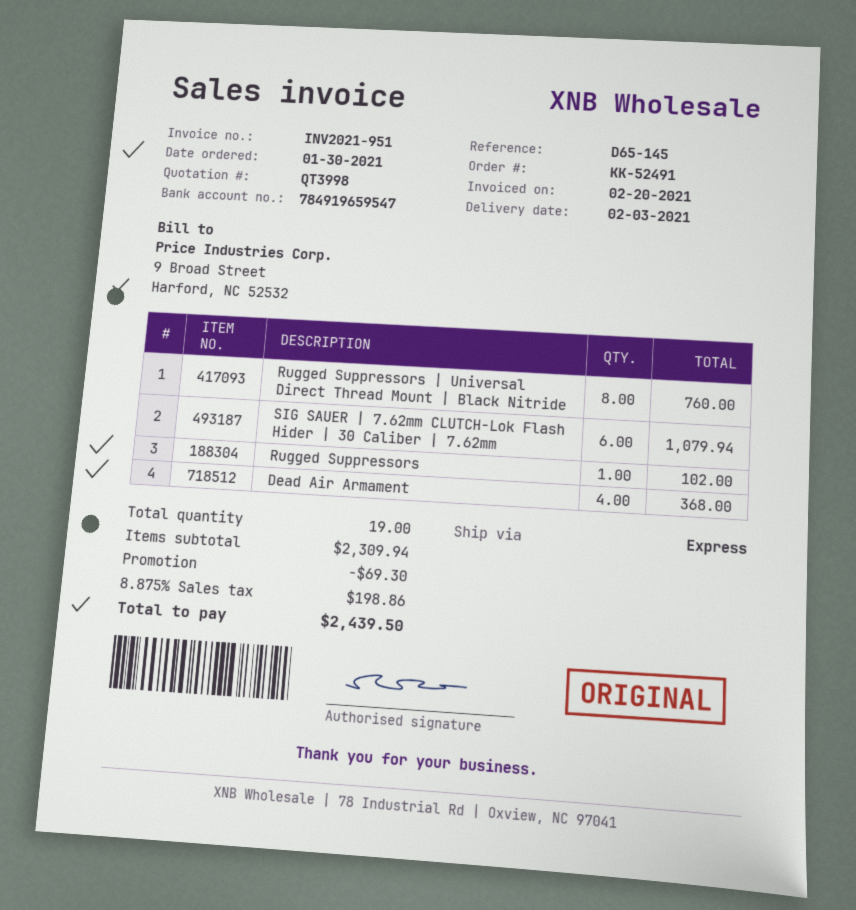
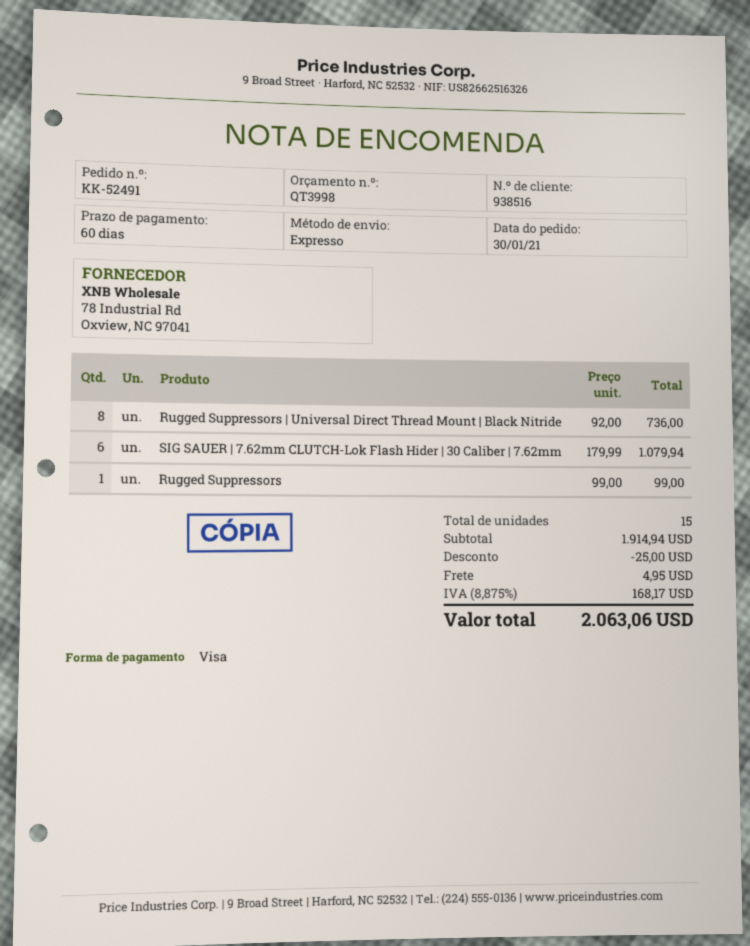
Rugged Suppressors | Universal Direct Thread Mount | Black Nitride: 8 for 760.00 -> 8 for 736.00
Rugged Suppressors: 1 for 102.00 -> 1 for 99.00
Dead Air Armament: 4 for 368.00 -> none
total quantity: 19 -> 15
subtotal: 2309.94 -> 1914.94
discount: 69.30 -> 25.00
shipping: none -> 4.95
tax: 8.875% = 198.86 -> 8.875% = 168.17
total: 2439.50 -> 2063.06

